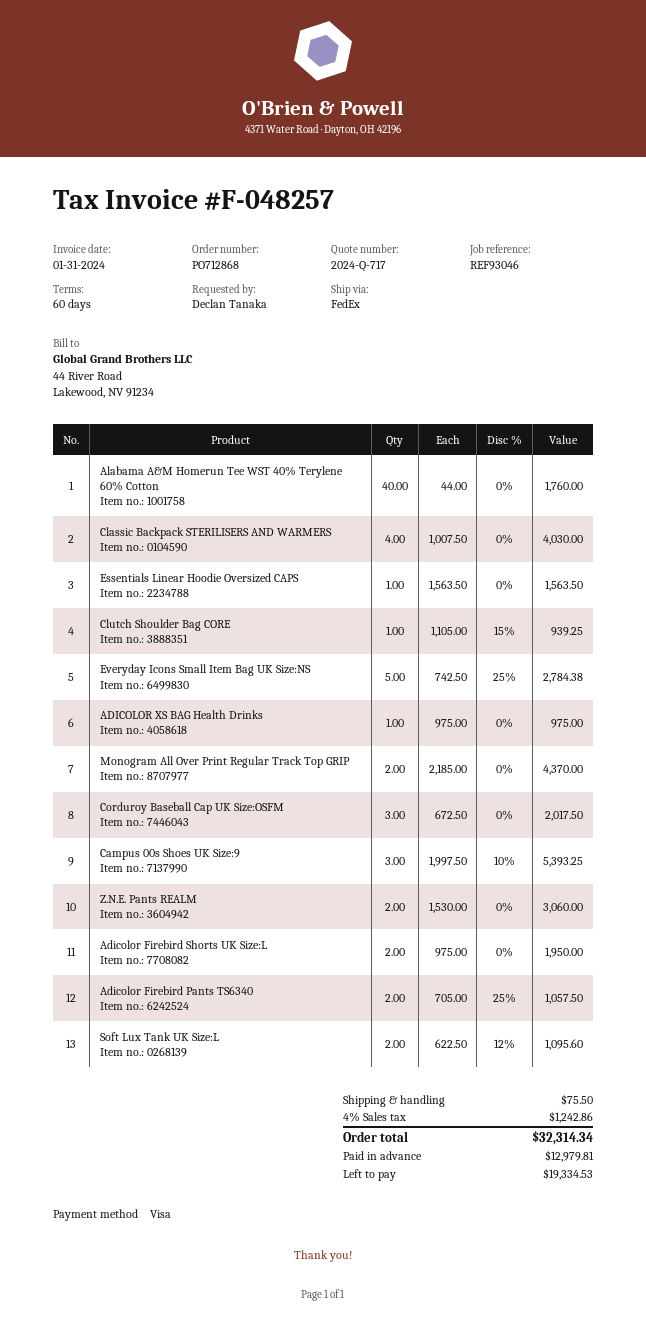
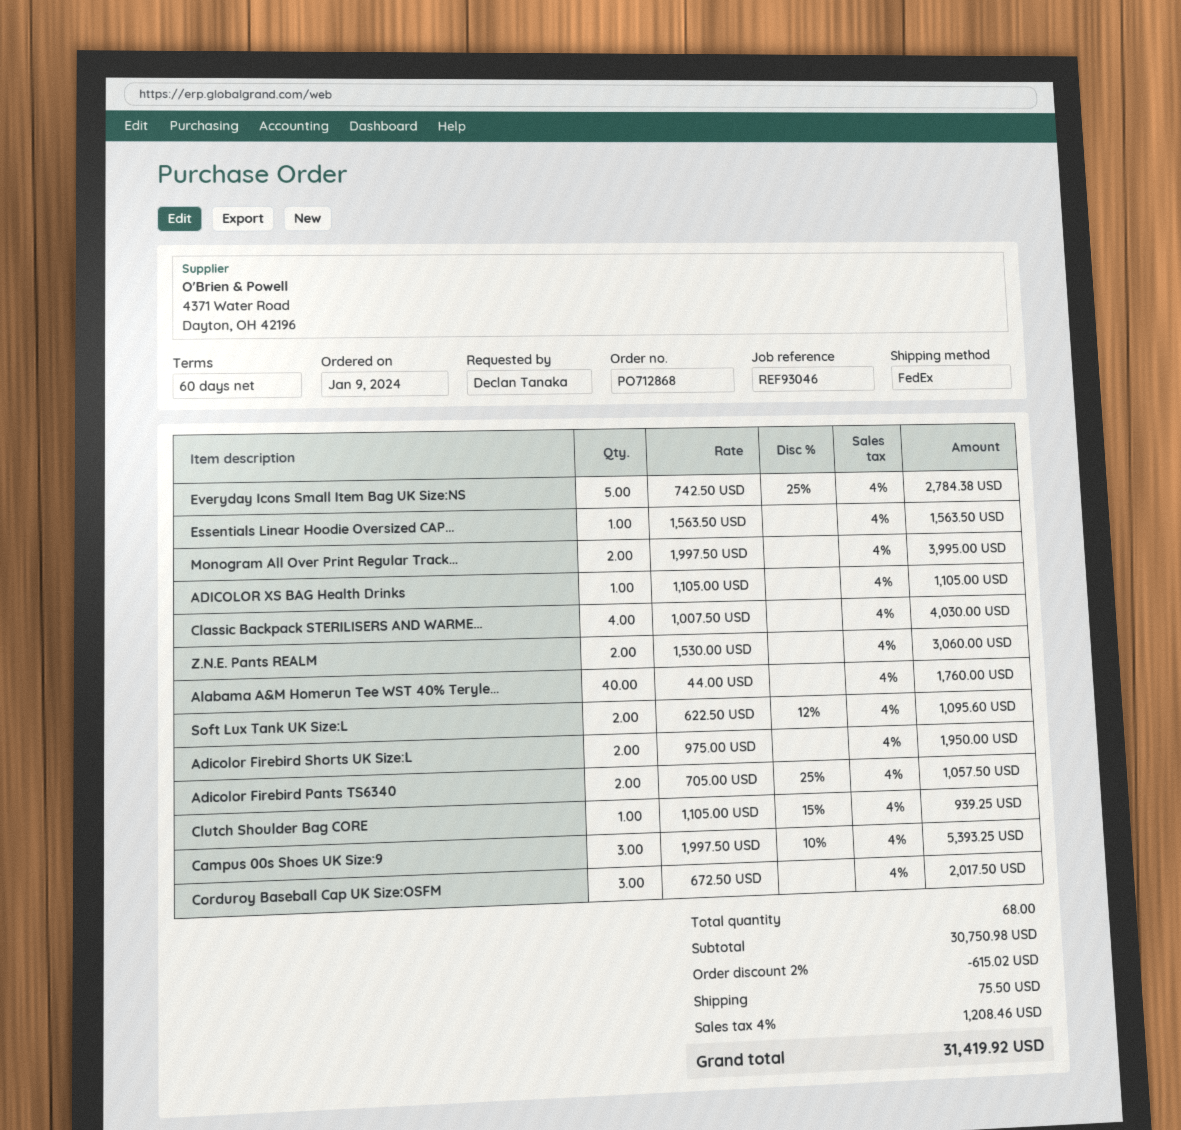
ADICOLOR XS BAG Health Drinks: 1 x 975.00 = 975.00 -> 1 x 1105.00 = 1105.00
Monogram All Over Print Regular Track Top GRIP: 2 x 2185.00 = 4370.00 -> 2 x 1997.50 = 3995.00
discount: none -> 2% = 615.02
tax: 4% = 1242.86 -> 4% = 1208.46
total: 32314.34 -> 31419.92

